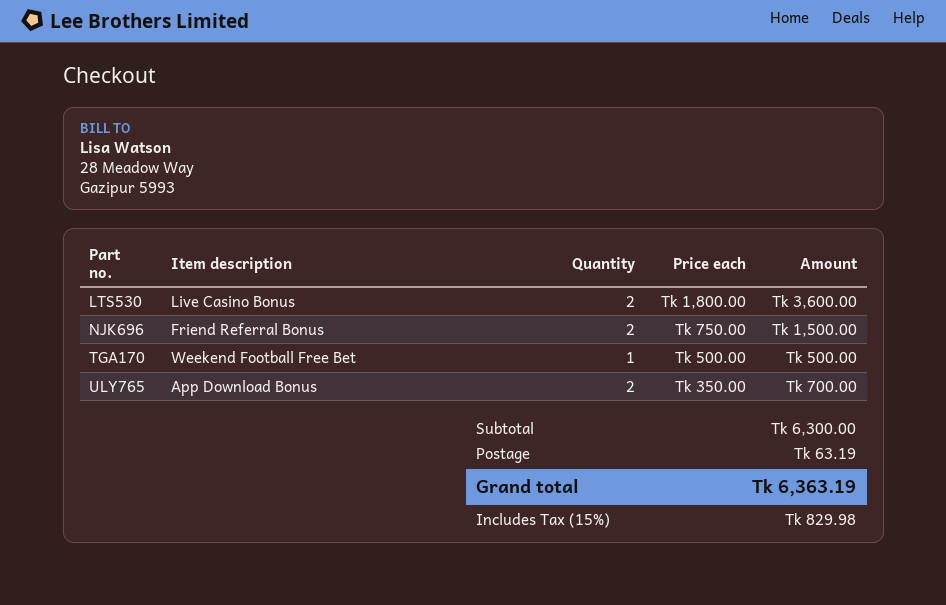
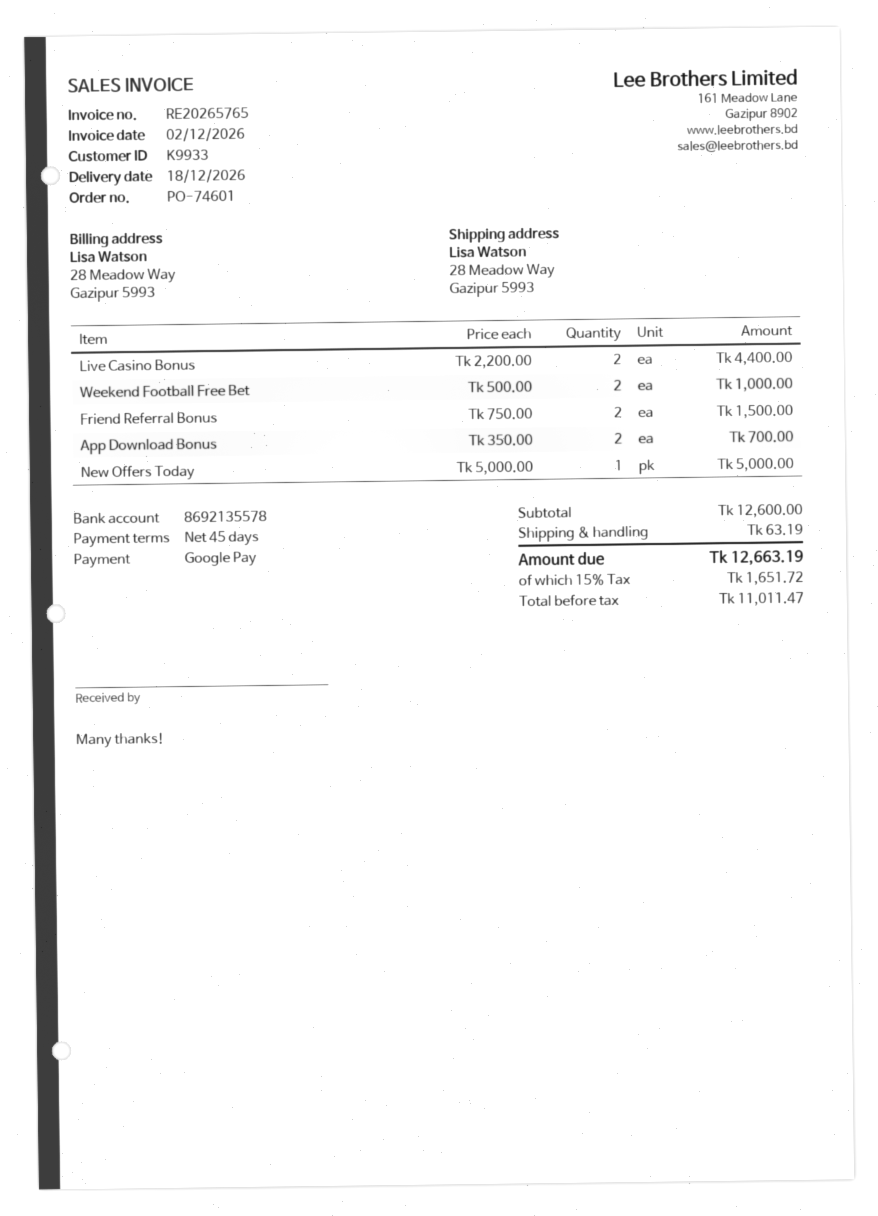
Live Casino Bonus: 2 x 1800.00 = 3600.00 -> 2 x 2200.00 = 4400.00
Weekend Football Free Bet: 1 x 500.00 = 500.00 -> 2 x 500.00 = 1000.00
New Offers Today: none -> 1 x 5000.00 = 5000.00
subtotal: 6300.00 -> 12600.00
tax: 15% = 829.98 -> 15% = 1651.72
total: 6363.19 -> 12663.19

